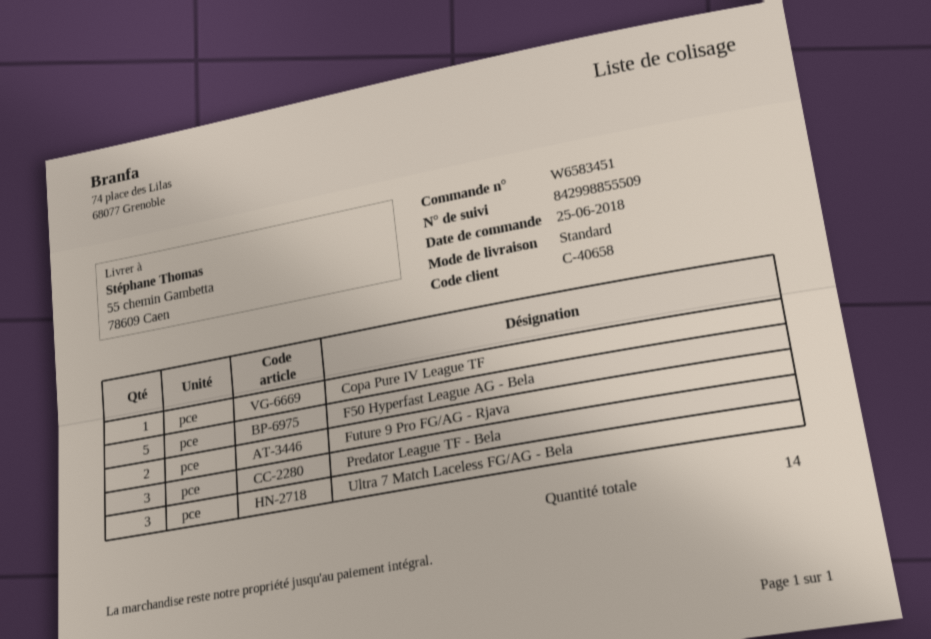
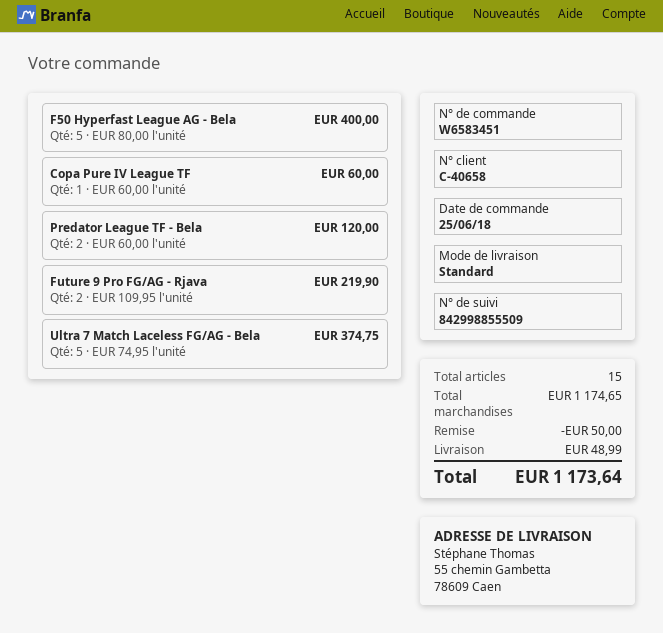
Predator League TF - Bela: 3 -> 2
Ultra 7 Match Laceless FG/AG - Bela: 3 -> 5
total quantity: 14 -> 15

